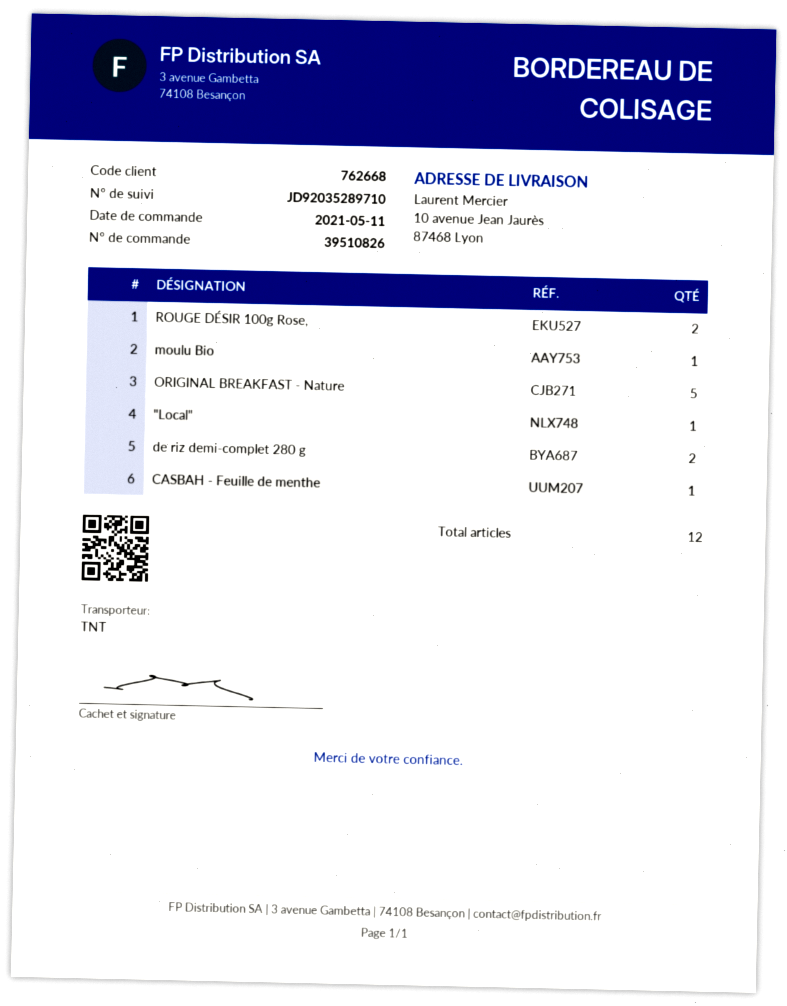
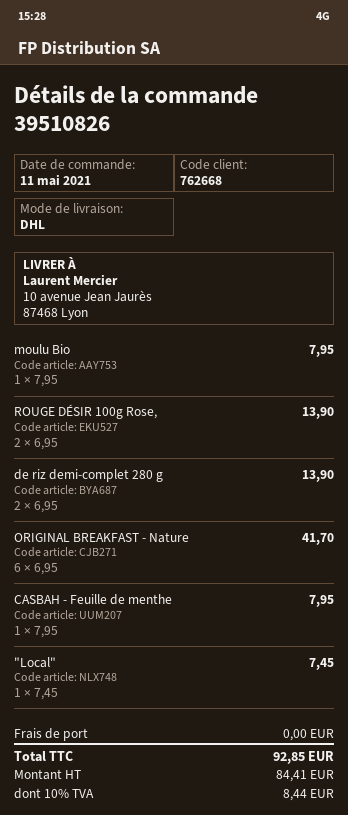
shipping method: TNT -> DHL
ORIGINAL BREAKFAST - Nature: 5 -> 6

